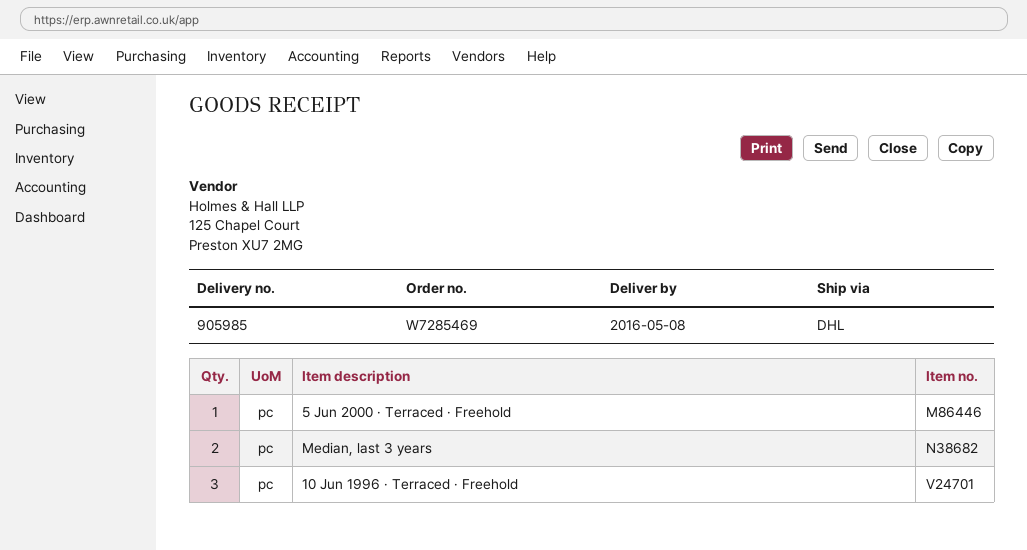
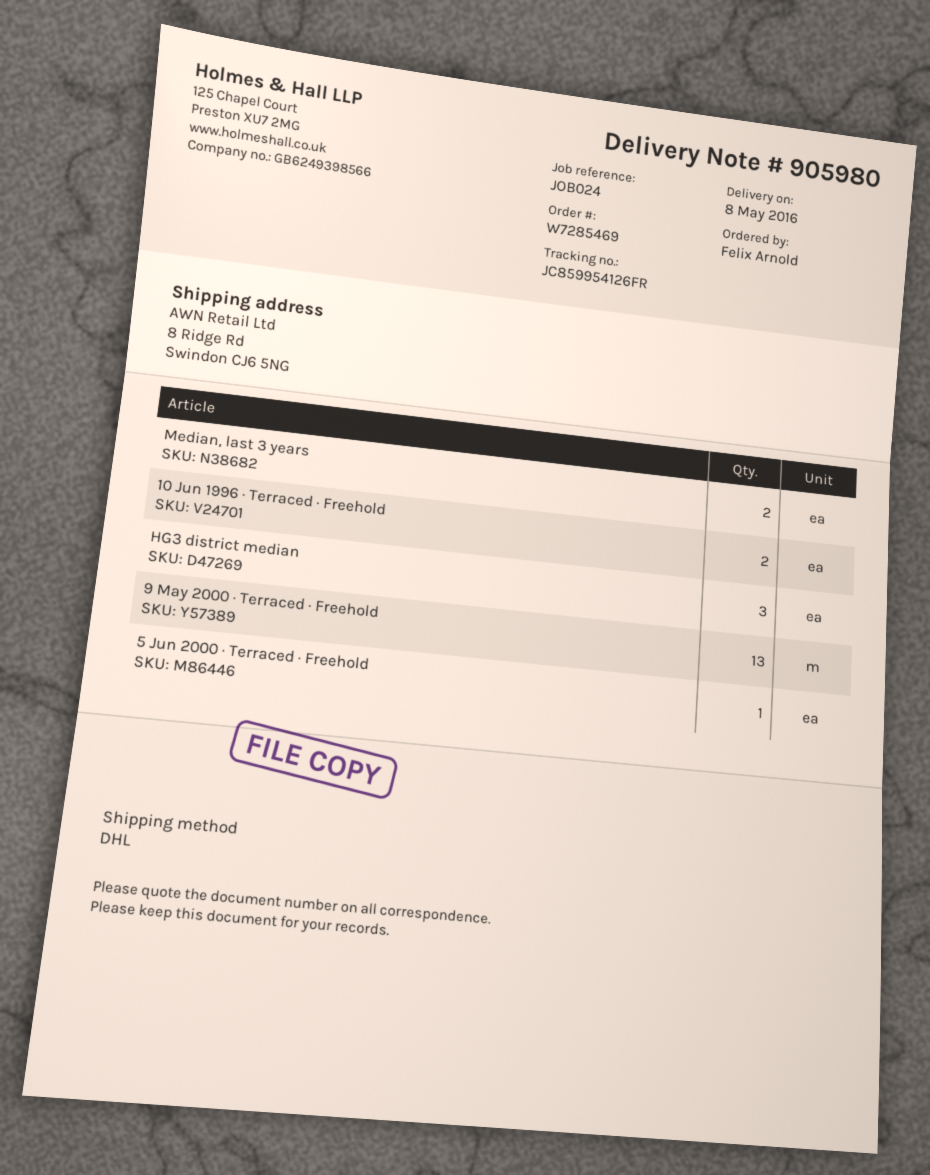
delivery note number: 905985 -> 905980
10 Jun 1996 · Terraced · Freehold: 3 -> 2
HG3 district median: none -> 3
9 May 2000 · Terraced · Freehold: none -> 13

